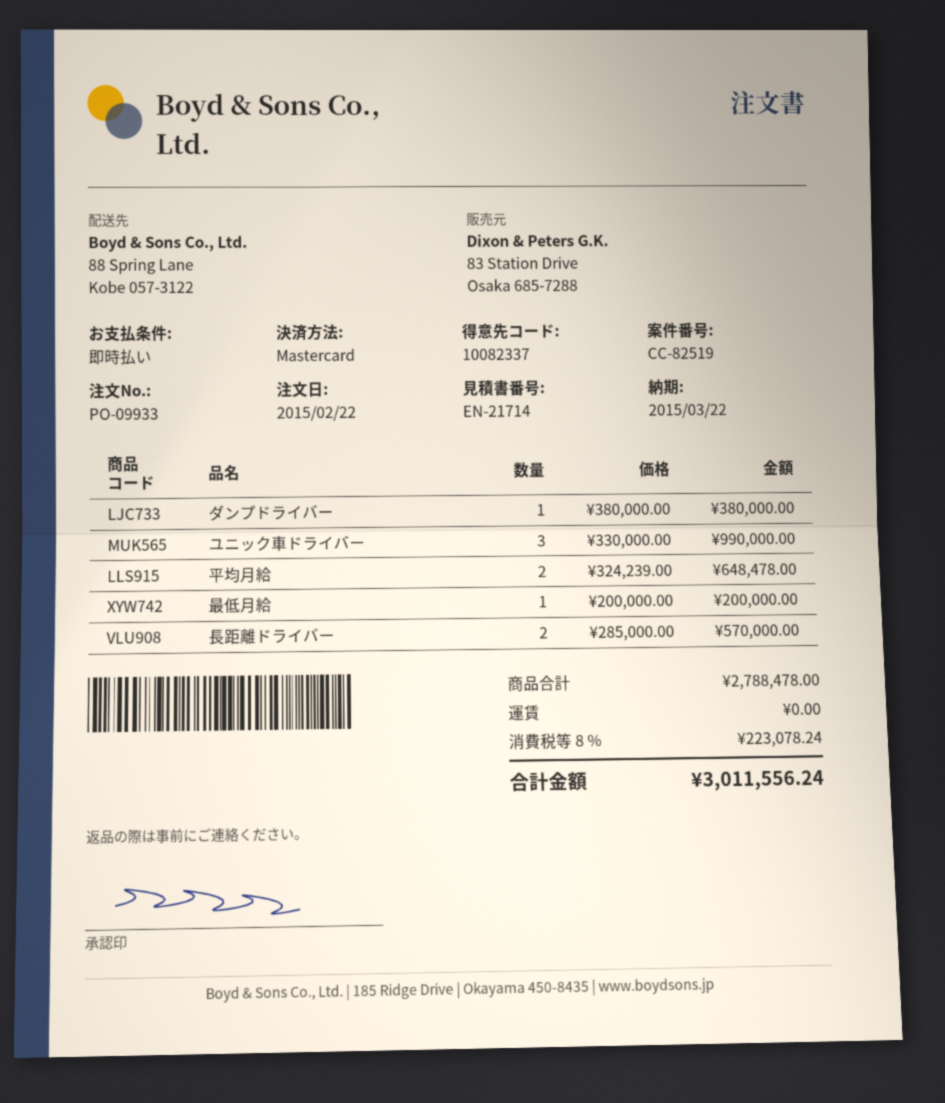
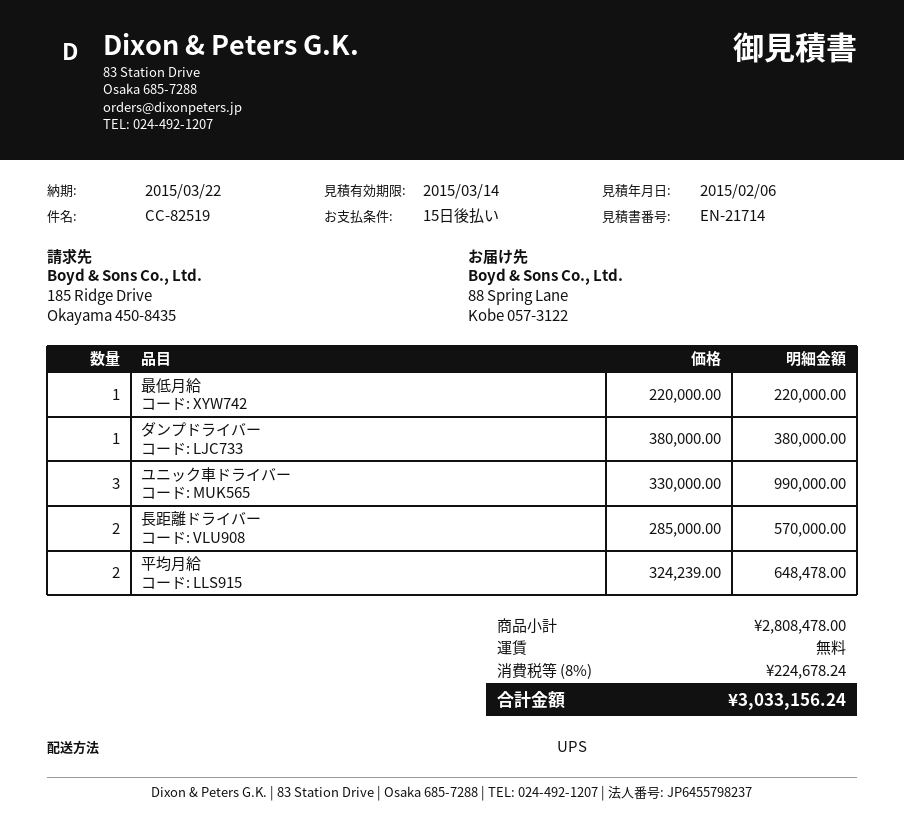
payment terms: on receipt -> 15 days
最低月給: 1 x 200000.00 = 200000.00 -> 1 x 220000.00 = 220000.00
subtotal: 2788478.00 -> 2808478.00
tax: 8% = 223078.24 -> 8% = 224678.24
total: 3011556.24 -> 3033156.24

